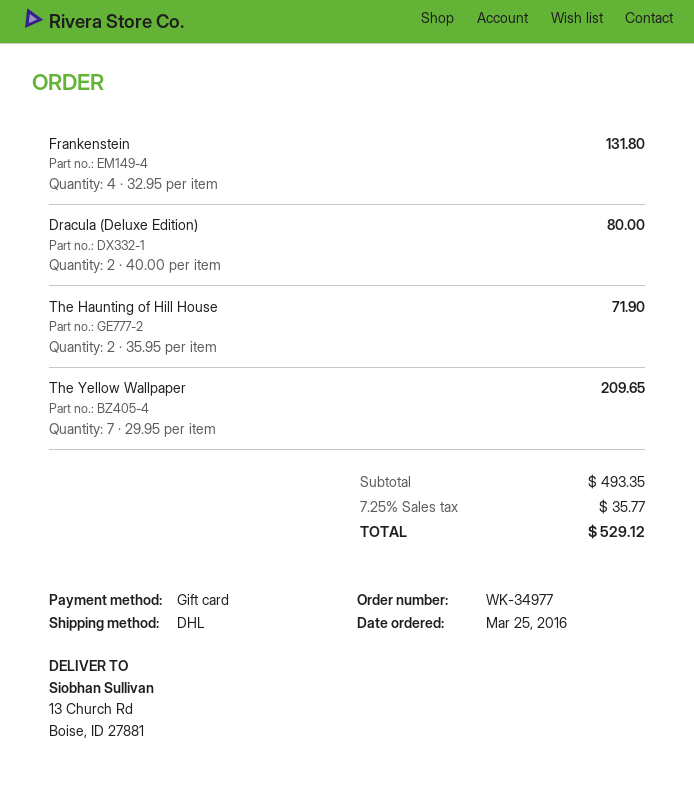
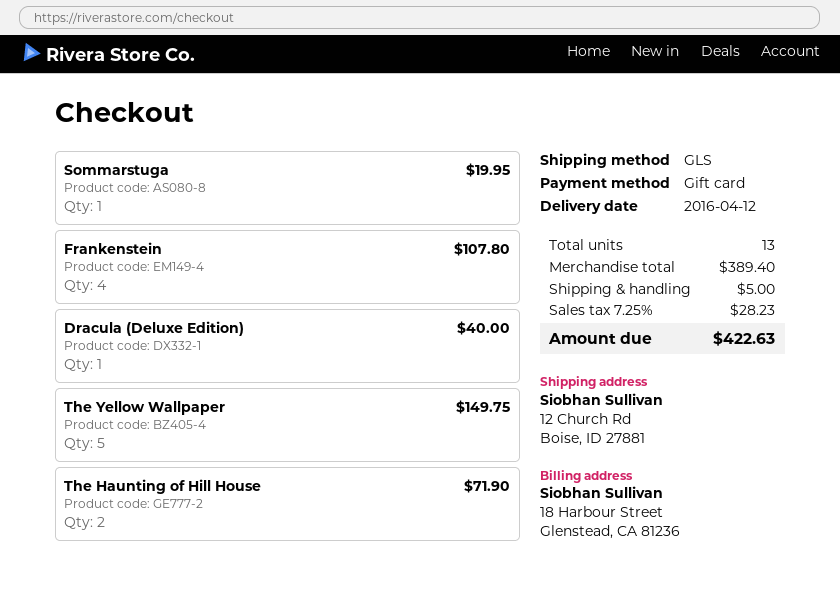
shipping method: DHL -> GLS
ship to: 13 Church Rd, Boise, ID 27881 -> 12 Church Rd, Boise, ID 27881
Frankenstein: 4 for 131.80 -> 4 for 107.80
Dracula (Deluxe Edition): 2 for 80.00 -> 1 for 40.00
The Yellow Wallpaper: 7 for 209.65 -> 5 for 149.75
Sommarstuga: none -> 1 for 19.95
subtotal: 493.35 -> 389.40
shipping: none -> 5.00
tax: 7.25% = 35.77 -> 7.25% = 28.23
total: 529.12 -> 422.63

